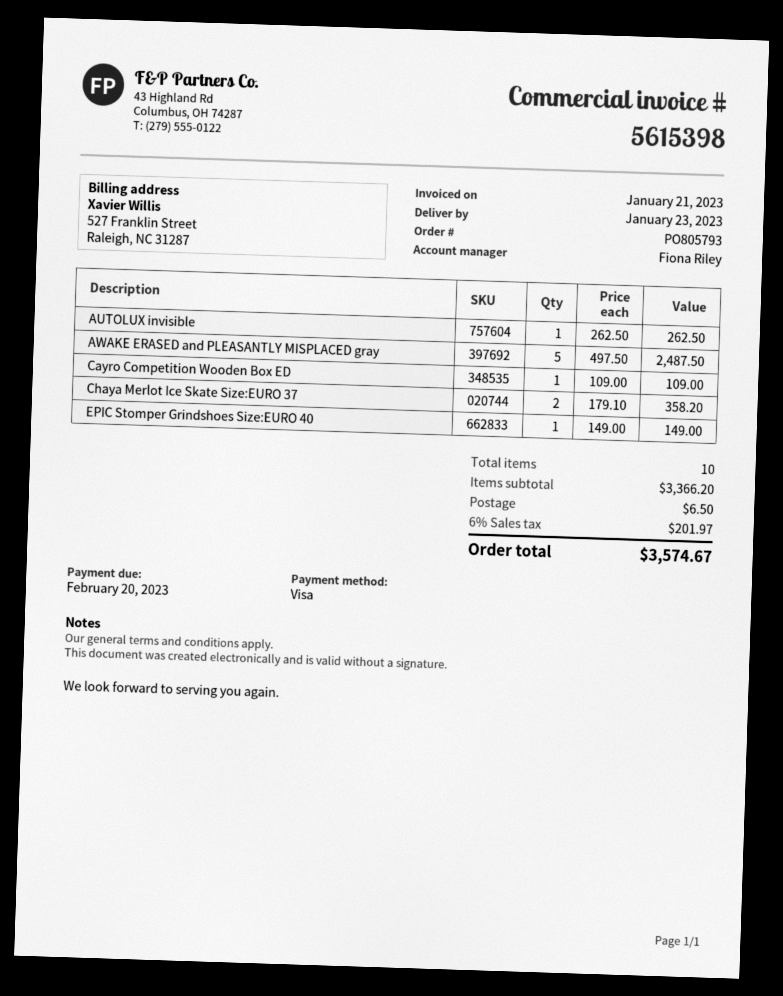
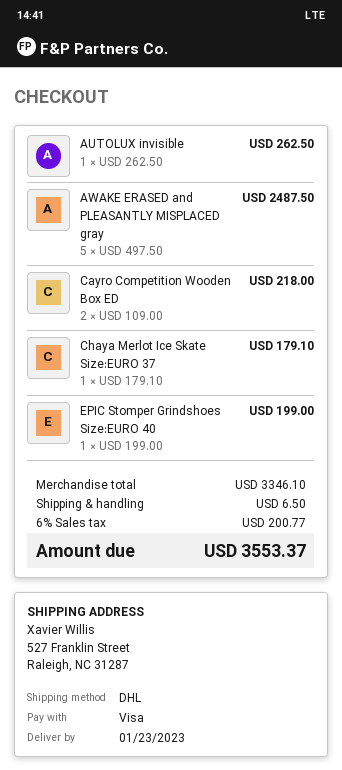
Cayro Competition Wooden Box ED: 1 x 109.00 = 109.00 -> 2 x 109.00 = 218.00
Chaya Merlot Ice Skate Size:EURO 37: 2 x 179.10 = 358.20 -> 1 x 179.10 = 179.10
EPIC Stomper Grindshoes Size:EURO 40: 1 x 149.00 = 149.00 -> 1 x 199.00 = 199.00
subtotal: 3366.20 -> 3346.10
tax: 6% = 201.97 -> 6% = 200.77
total: 3574.67 -> 3553.37

